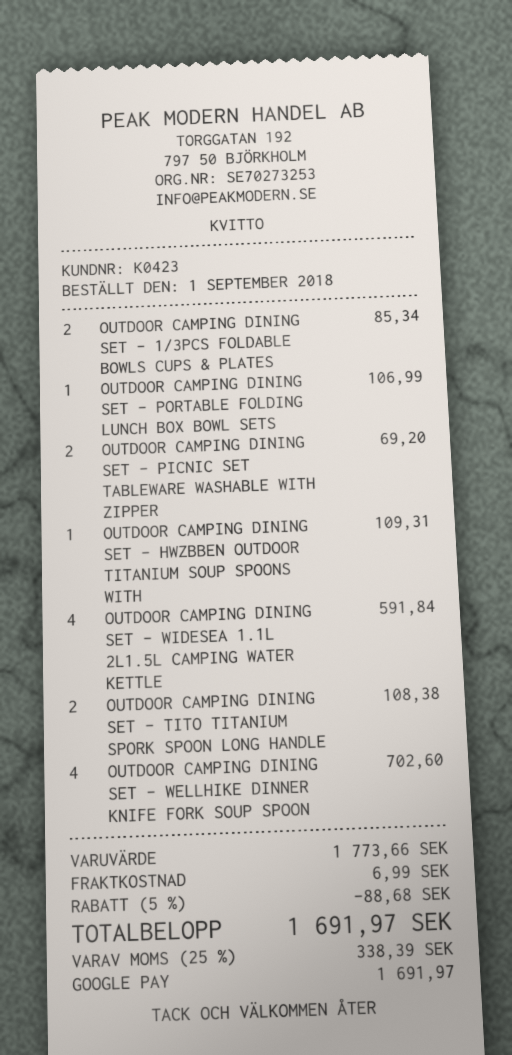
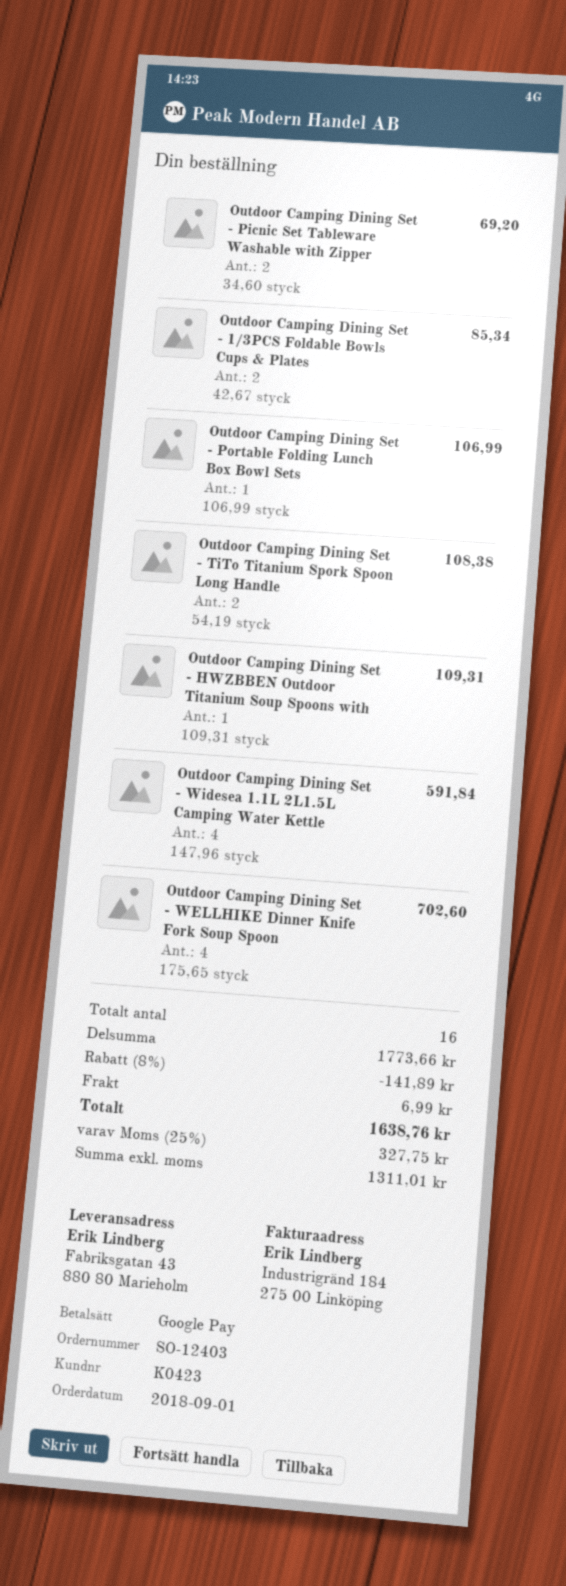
discount: 5% = 88.68 -> 8% = 141.89
tax: 25% = 338.39 -> 25% = 327.75
total: 1691.97 -> 1638.76

